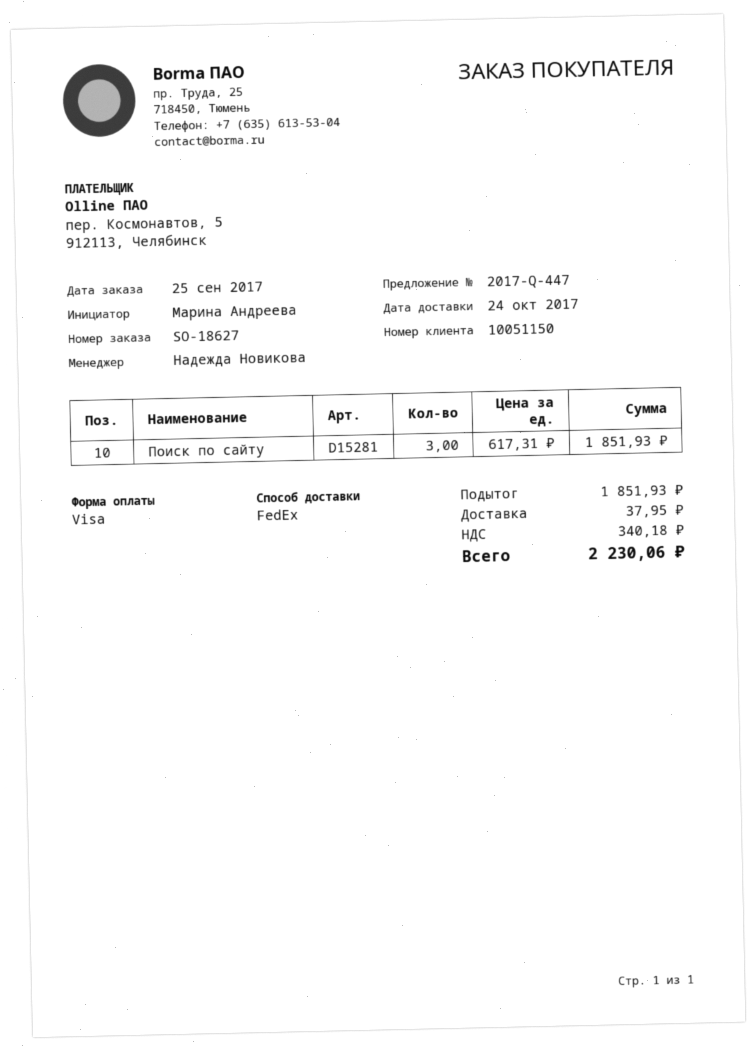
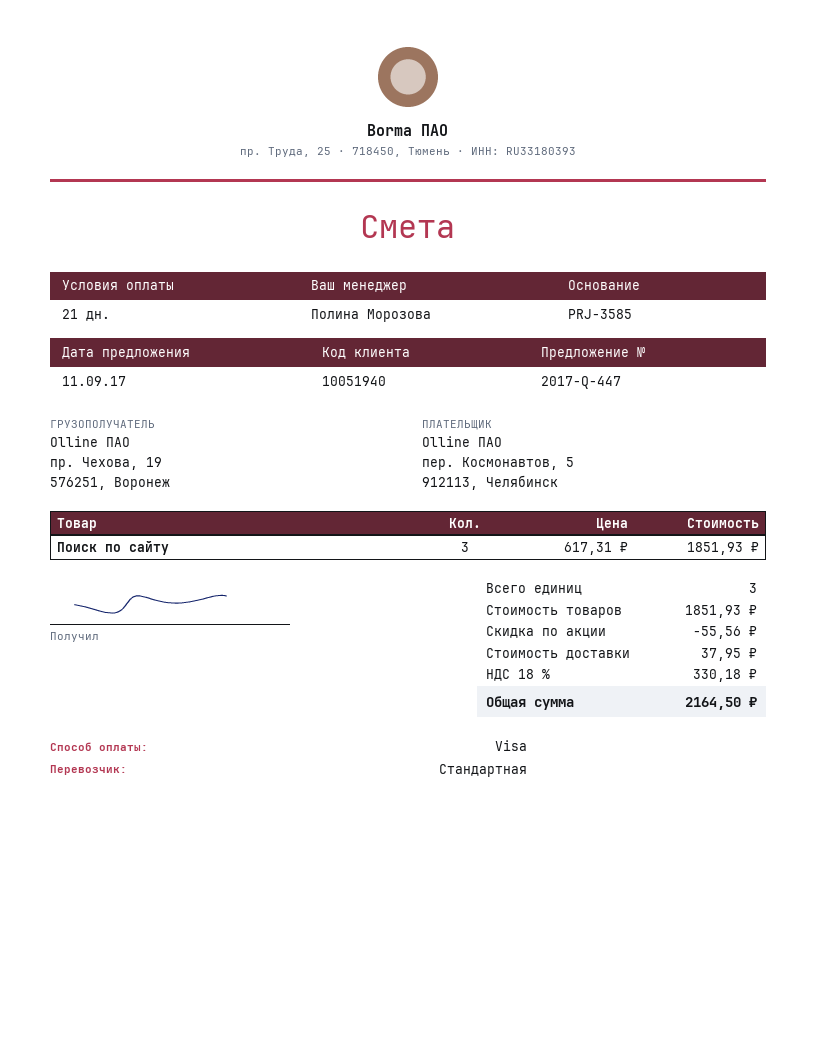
customer number: 10051150 -> 10051940
sales rep: Надежда Новикова -> Полина Морозова
shipping method: FedEx -> standard
discount: none -> 55.56
tax: 340.18 -> 330.18
total: 2230.06 -> 2164.50

